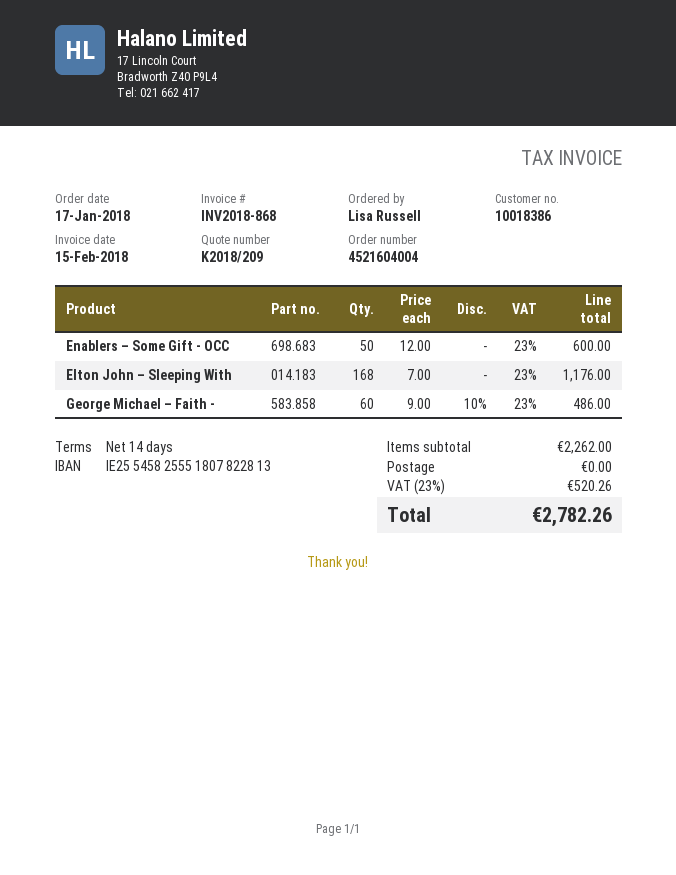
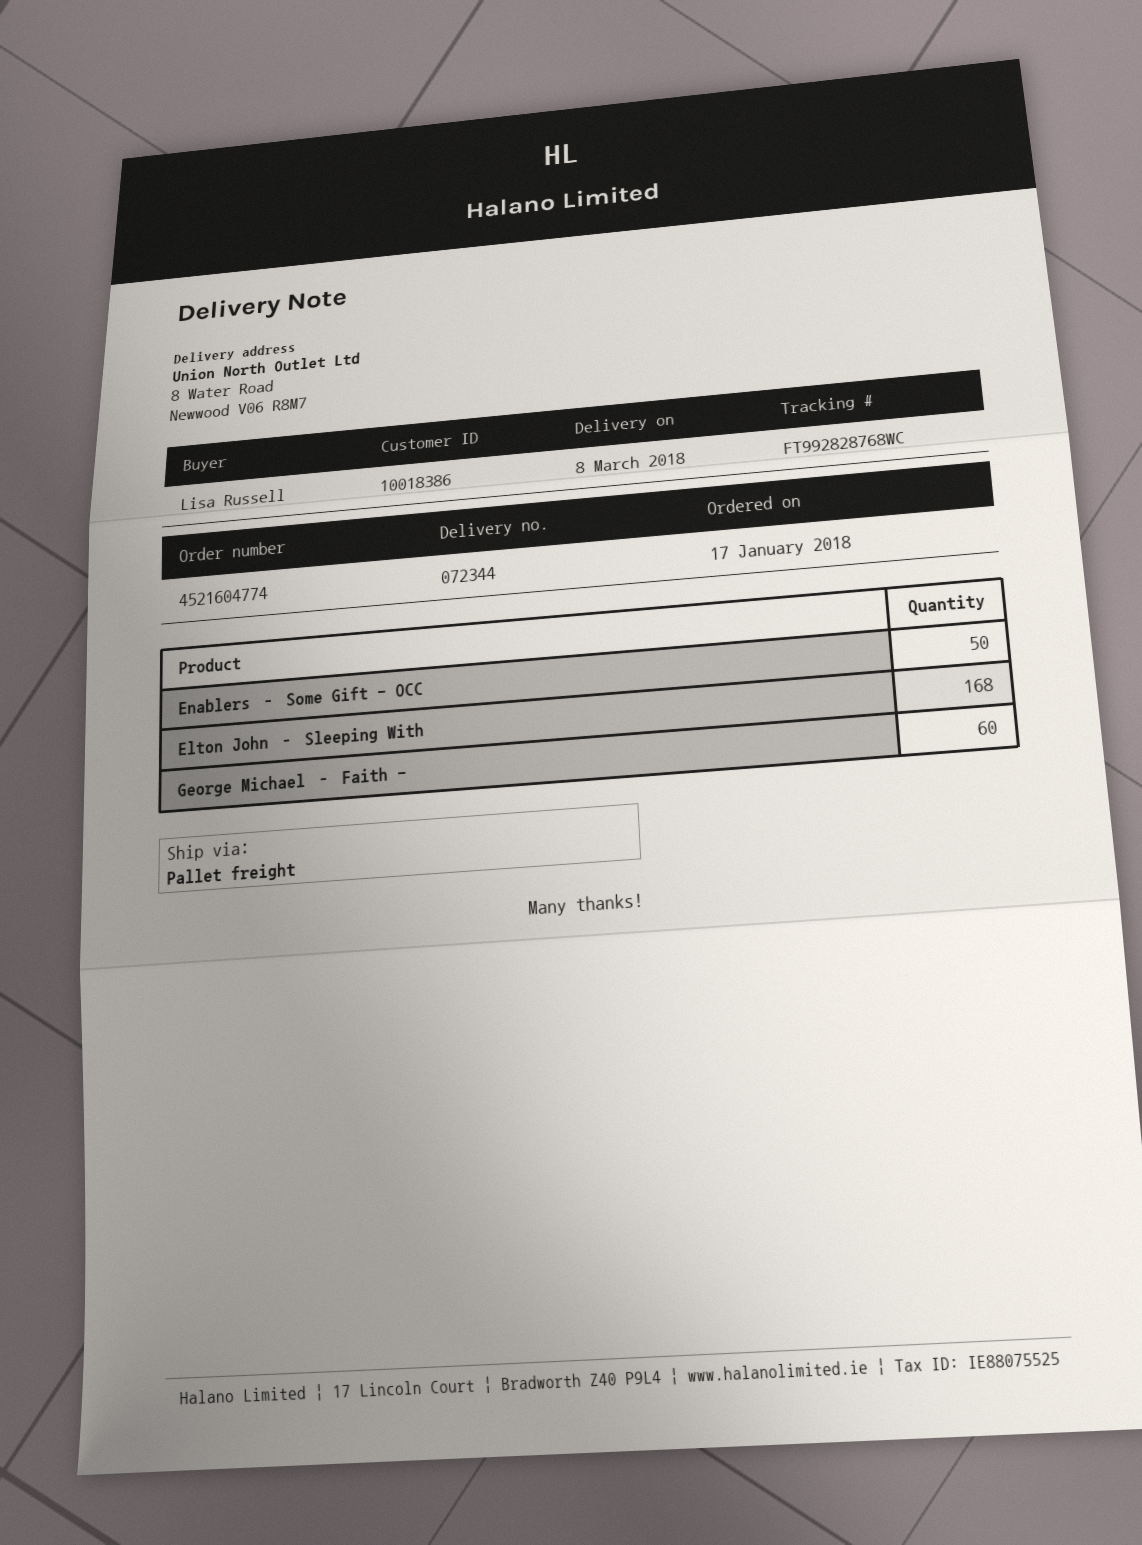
order number: 4521604004 -> 4521604774

